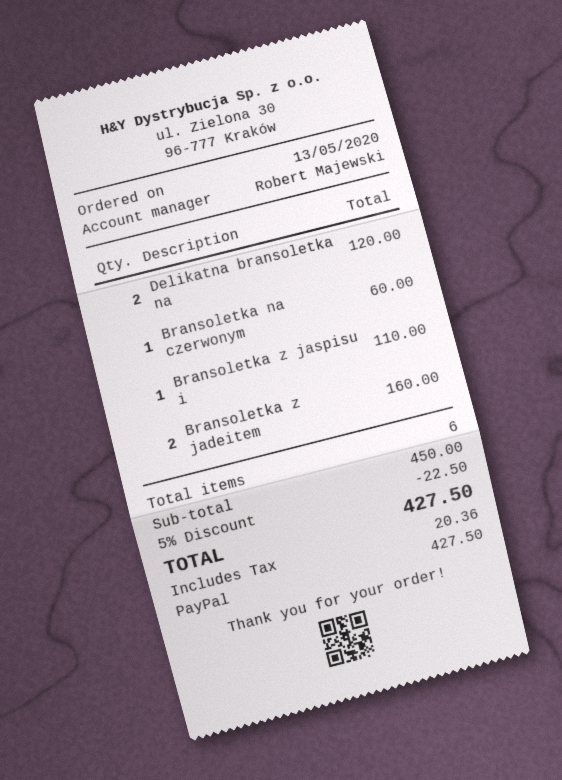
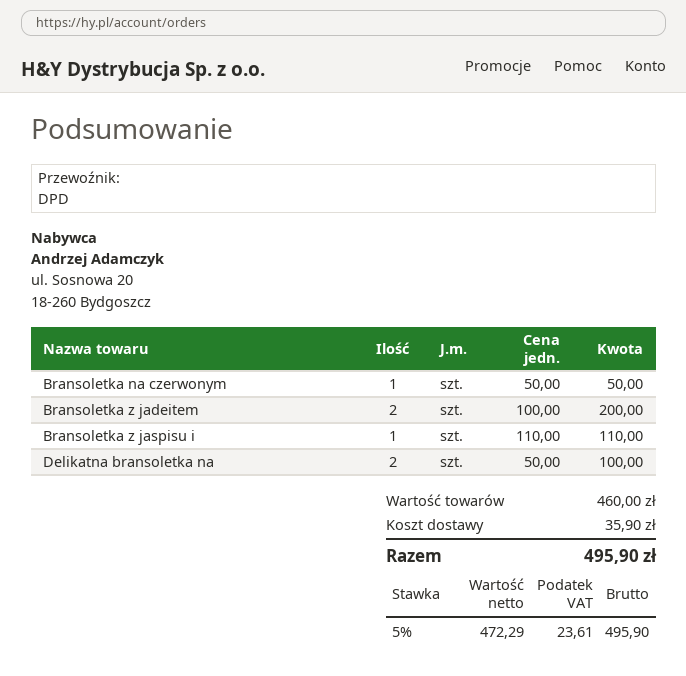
Delikatna bransoletka na: 2 for 120.00 -> 2 for 100.00
Bransoletka na czerwonym: 1 for 60.00 -> 1 for 50.00
Bransoletka z jadeitem: 2 for 160.00 -> 2 for 200.00
subtotal: 450.00 -> 460.00
discount: 5% = 22.50 -> none
shipping: none -> 35.90
tax: 20.36 -> 23.61
total: 427.50 -> 495.90

